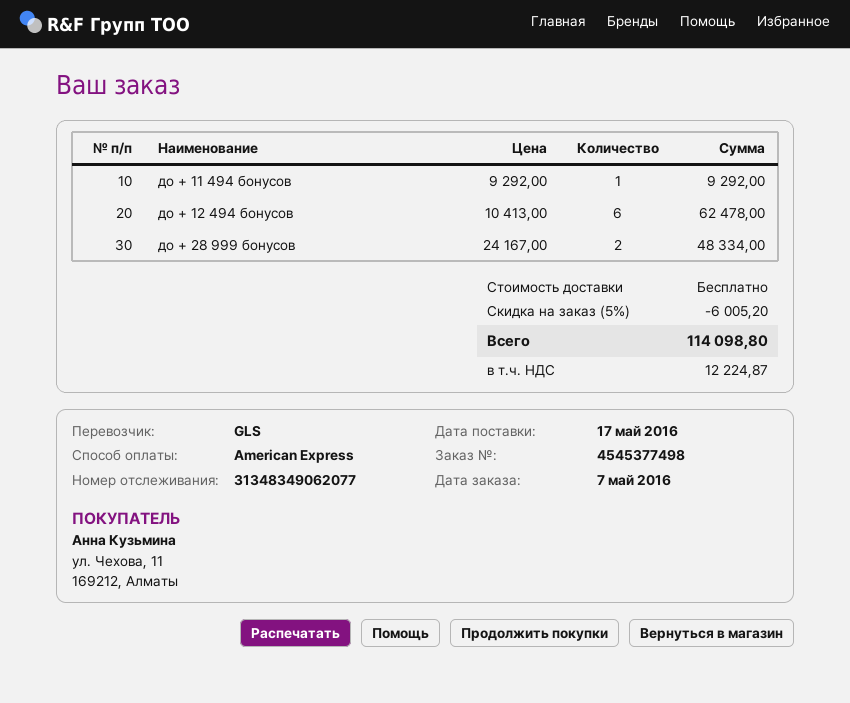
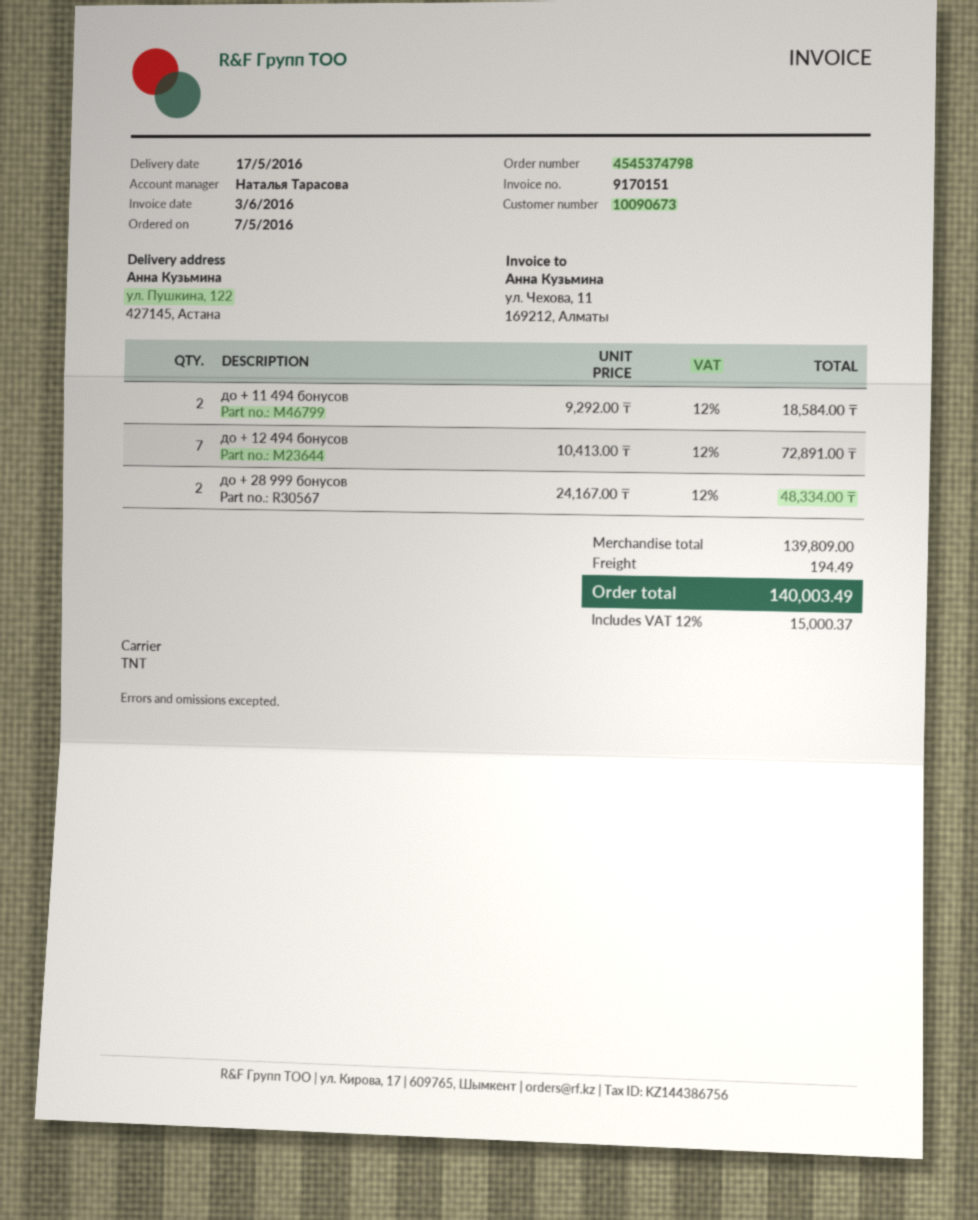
order number: 4545377498 -> 4545374798
shipping method: GLS -> TNT
до + 11 494 бонусов: 1 x 9292.00 = 9292.00 -> 2 x 9292.00 = 18584.00
до + 12 494 бонусов: 6 x 10413.00 = 62478.00 -> 7 x 10413.00 = 72891.00
discount: 5% = 6005.20 -> none
shipping: 0.00 -> 194.49
tax: 12224.87 -> 15000.37
total: 114098.80 -> 140003.49

